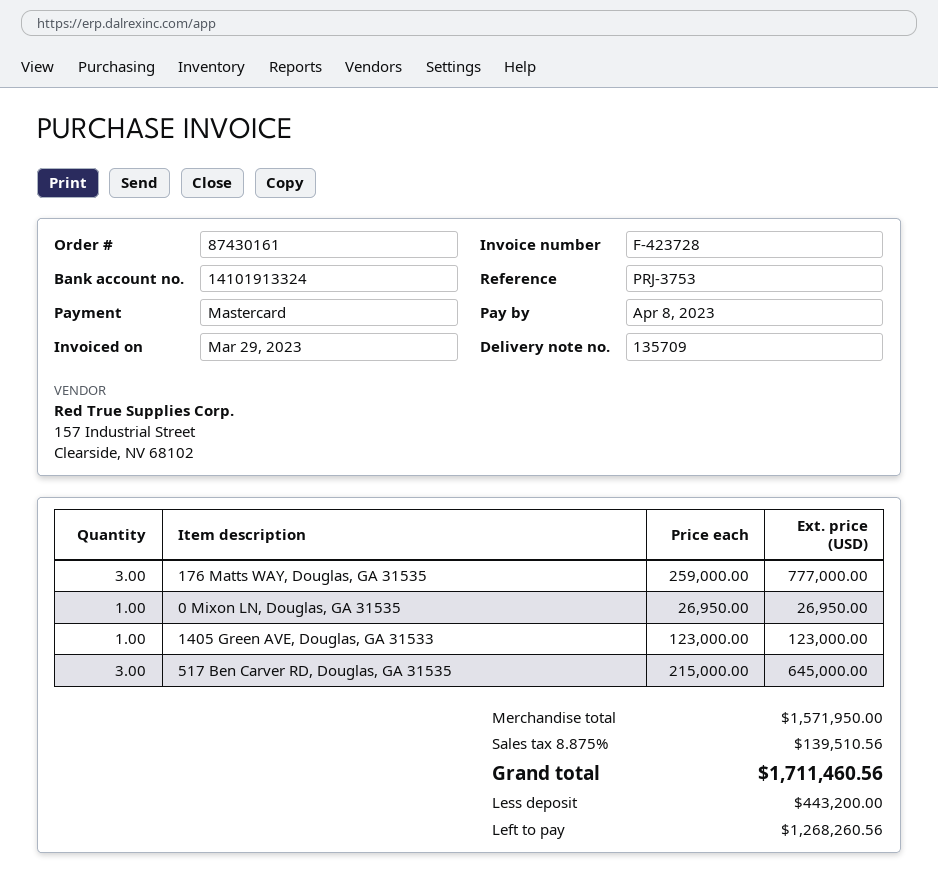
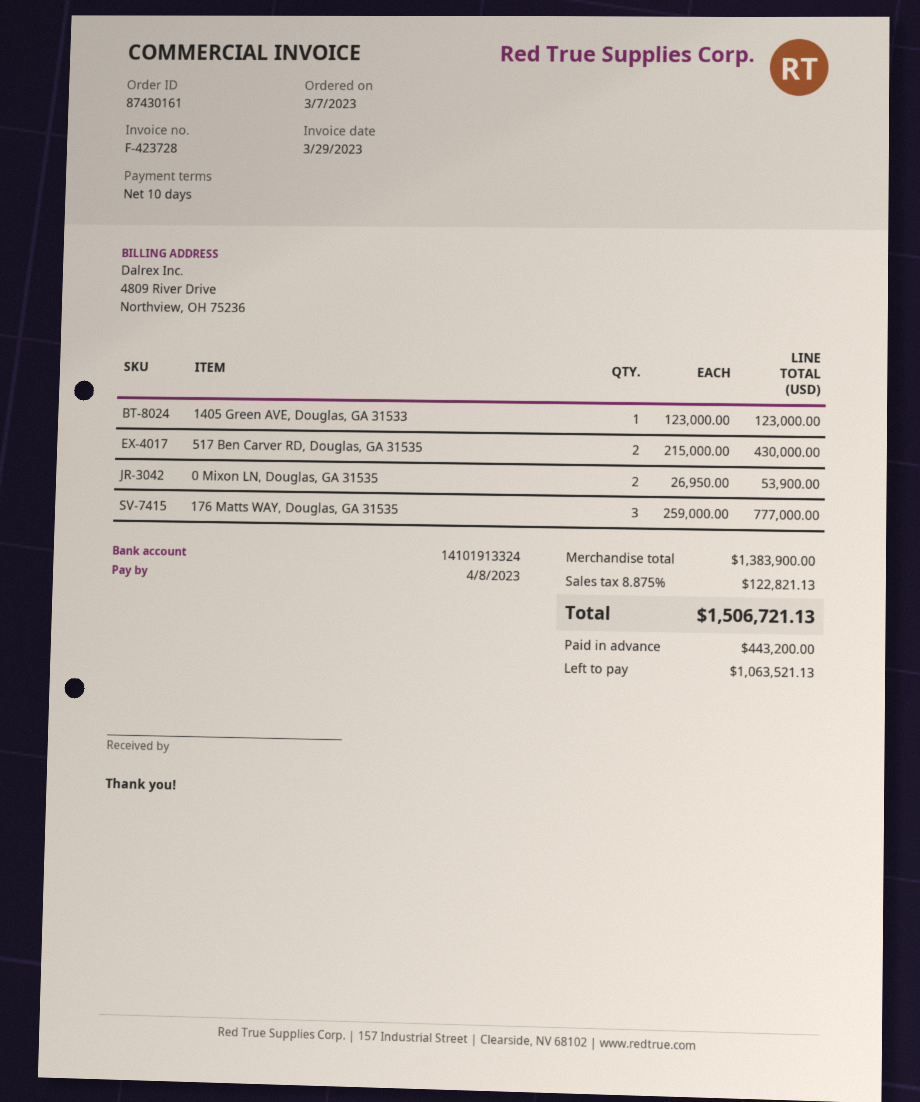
0 Mixon LN, Douglas, GA 31535: 1 x 26950.00 = 26950.00 -> 2 x 26950.00 = 53900.00
517 Ben Carver RD, Douglas, GA 31535: 3 x 215000.00 = 645000.00 -> 2 x 215000.00 = 430000.00
subtotal: 1571950.00 -> 1383900.00
tax: 8.875% = 139510.56 -> 8.875% = 122821.13
total: 1711460.56 -> 1506721.13
balance: 1268260.56 -> 1063521.13

